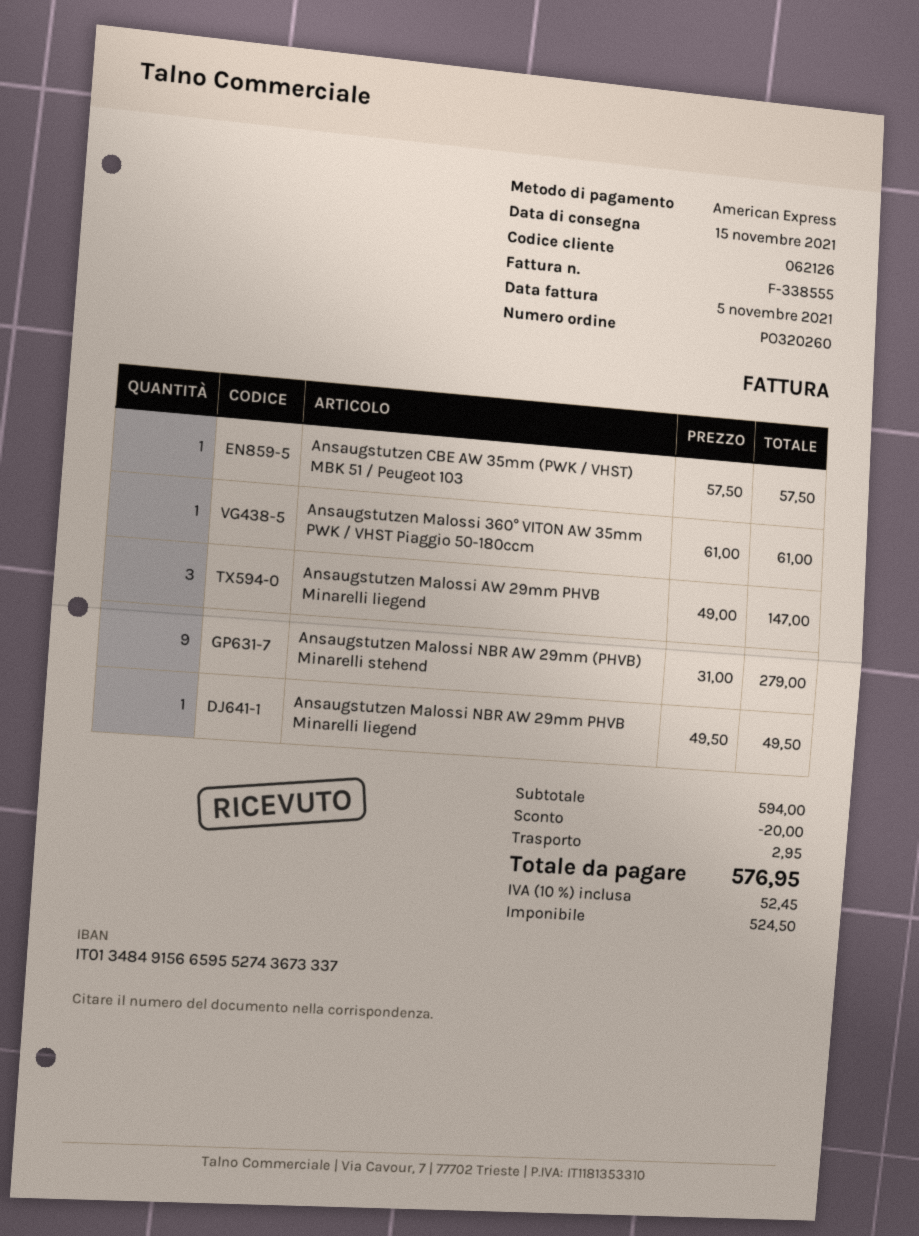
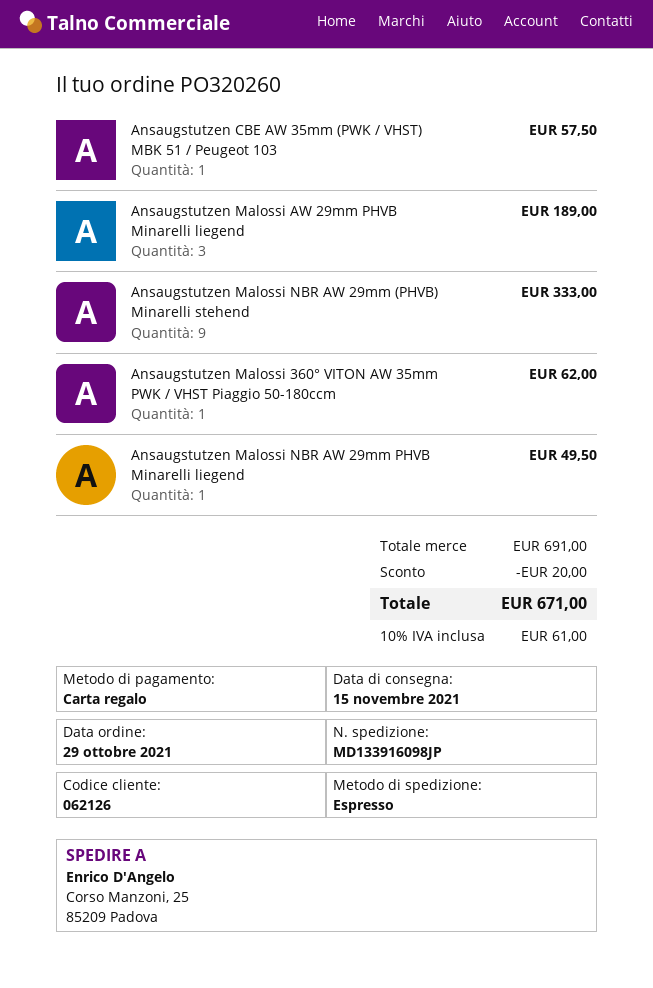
payment method: American Express -> gift card
Ansaugstutzen Malossi 360° VITON AW 35mm PWK / VHST Piaggio 50-180ccm: 1 for 61.00 -> 1 for 62.00
Ansaugstutzen Malossi AW 29mm PHVB Minarelli liegend: 3 for 147.00 -> 3 for 189.00
Ansaugstutzen Malossi NBR AW 29mm (PHVB) Minarelli stehend: 9 for 279.00 -> 9 for 333.00
subtotal: 594.00 -> 691.00
shipping: 2.95 -> none
tax: 10% = 52.45 -> 10% = 61.00
total: 576.95 -> 671.00

